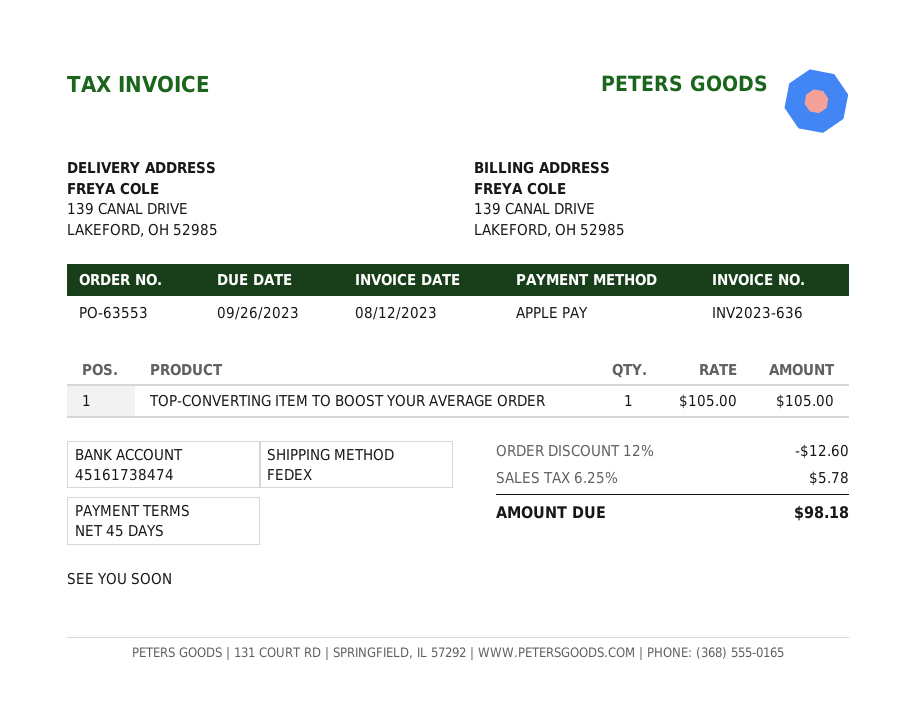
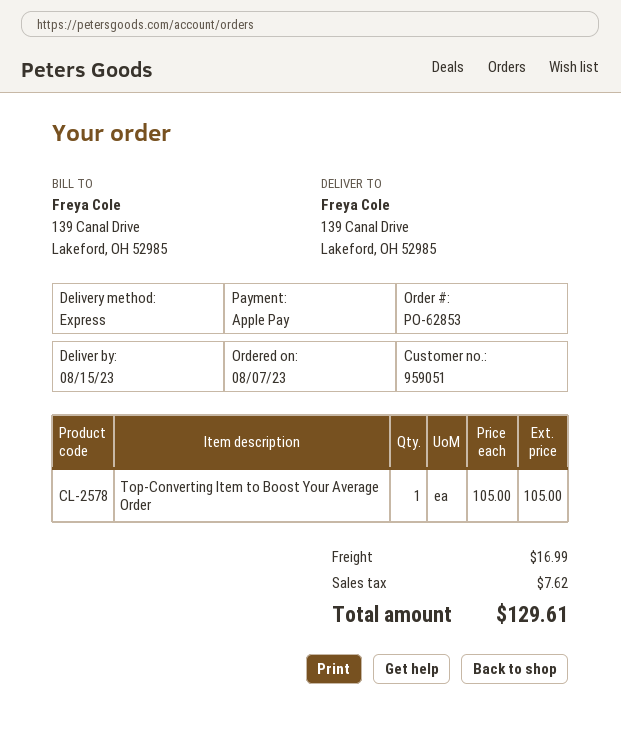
order number: PO-63553 -> PO-62853
shipping method: FedEx -> express
discount: 12% = 12.60 -> none
shipping: none -> 16.99
tax: 5.78 -> 7.62
total: 98.18 -> 129.61

